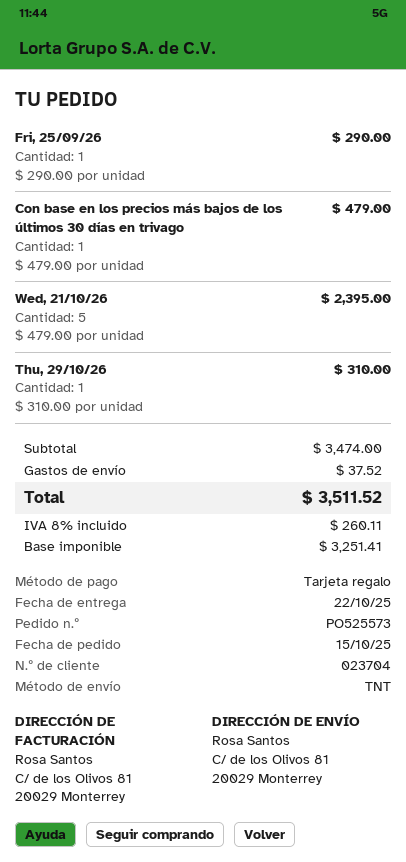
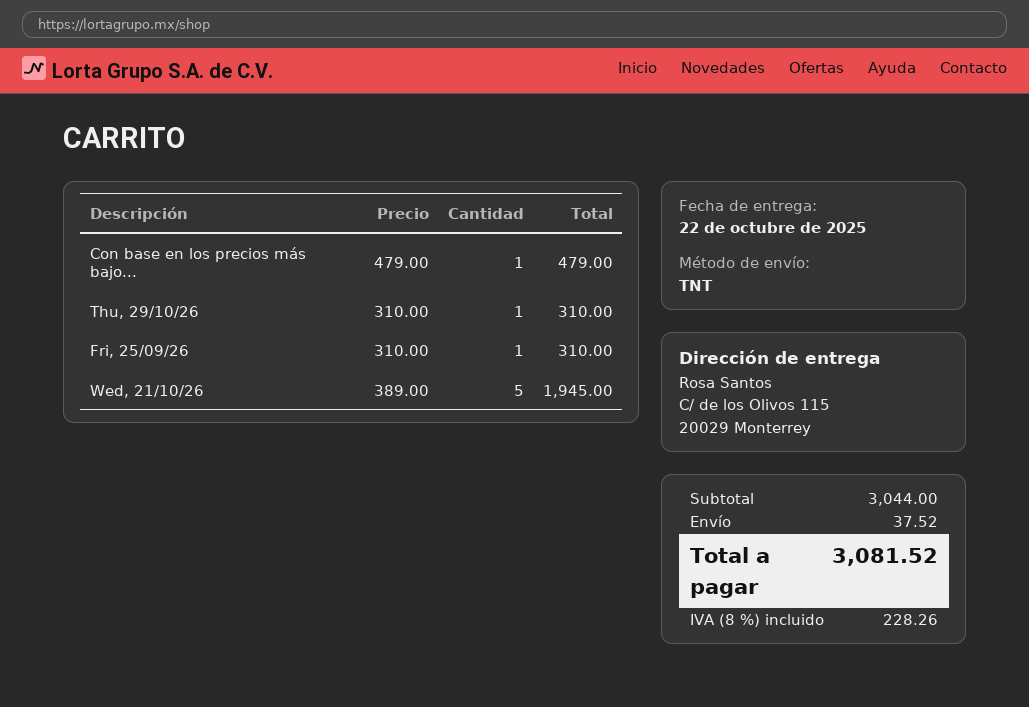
ship to: C/ de los Olivos 81, 20029 Monterrey -> C/ de los Olivos 115, 20029 Monterrey
Fri, 25/09/26: 1 x 290.00 = 290.00 -> 1 x 310.00 = 310.00
Wed, 21/10/26: 5 x 479.00 = 2395.00 -> 5 x 389.00 = 1945.00
subtotal: 3474.00 -> 3044.00
tax: 8% = 260.11 -> 8% = 228.26
total: 3511.52 -> 3081.52

